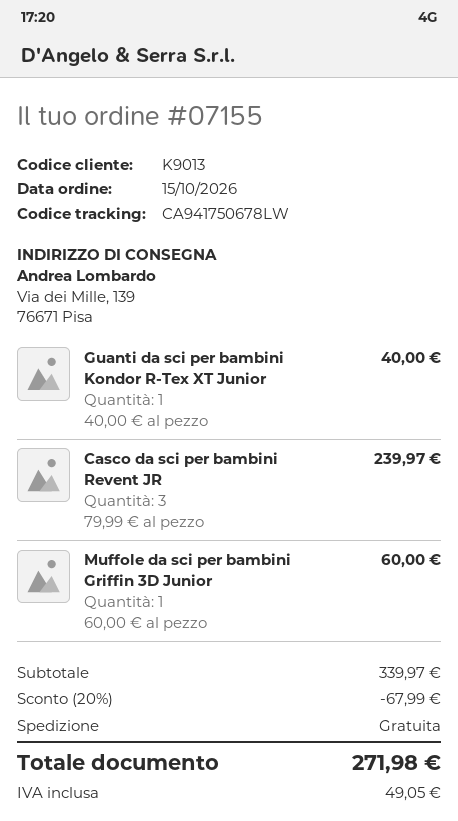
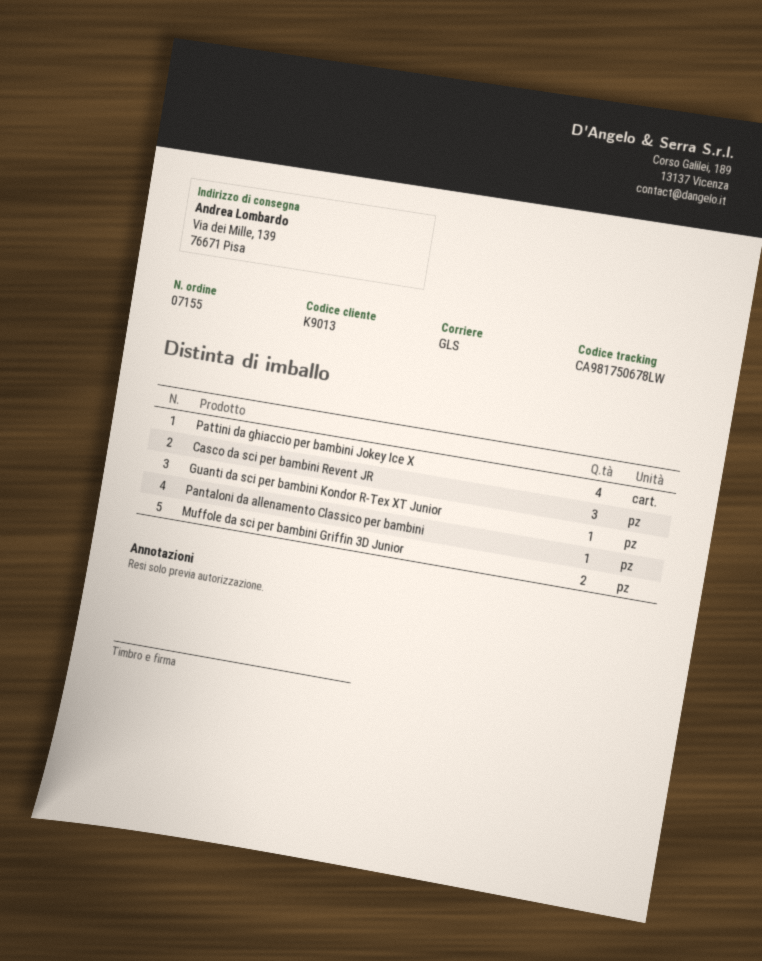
tracking number: CA941750678LW -> CA981750678LW
Muffole da sci per bambini Griffin 3D Junior: 1 -> 2
Pattini da ghiaccio per bambini Jokey Ice X: none -> 4
Pantaloni da allenamento Classico per bambini: none -> 1

